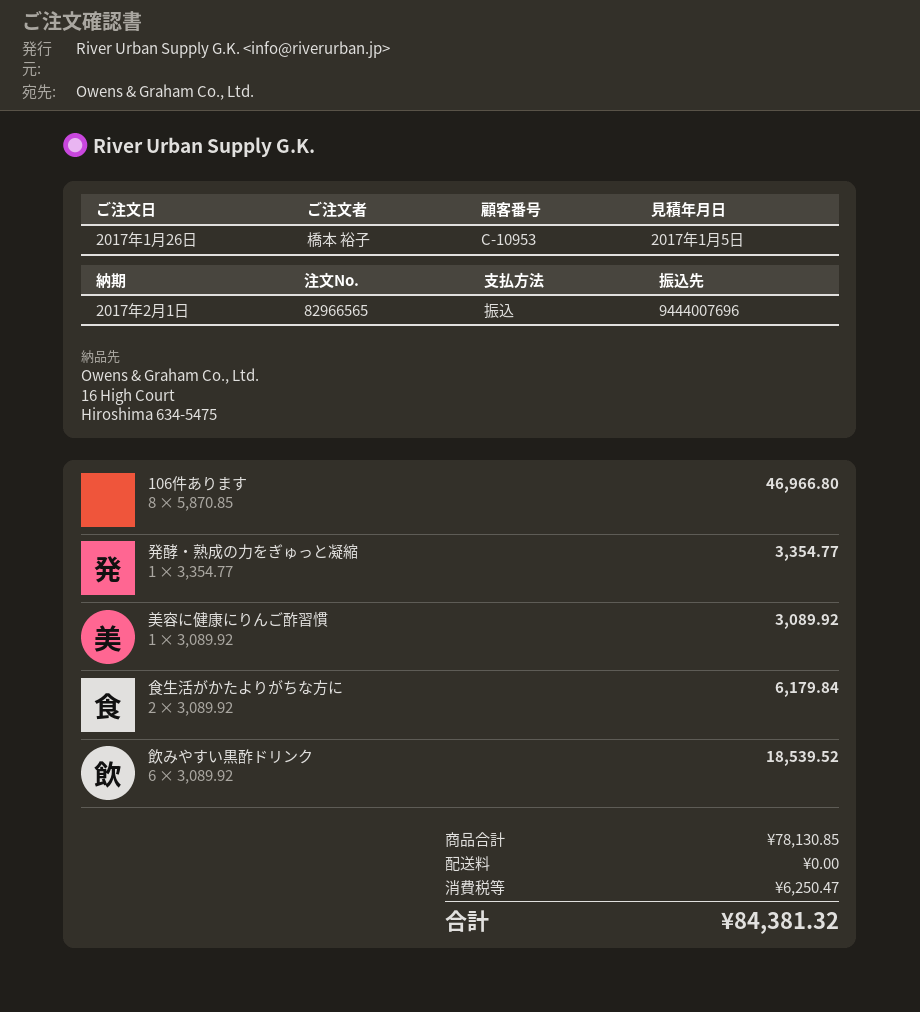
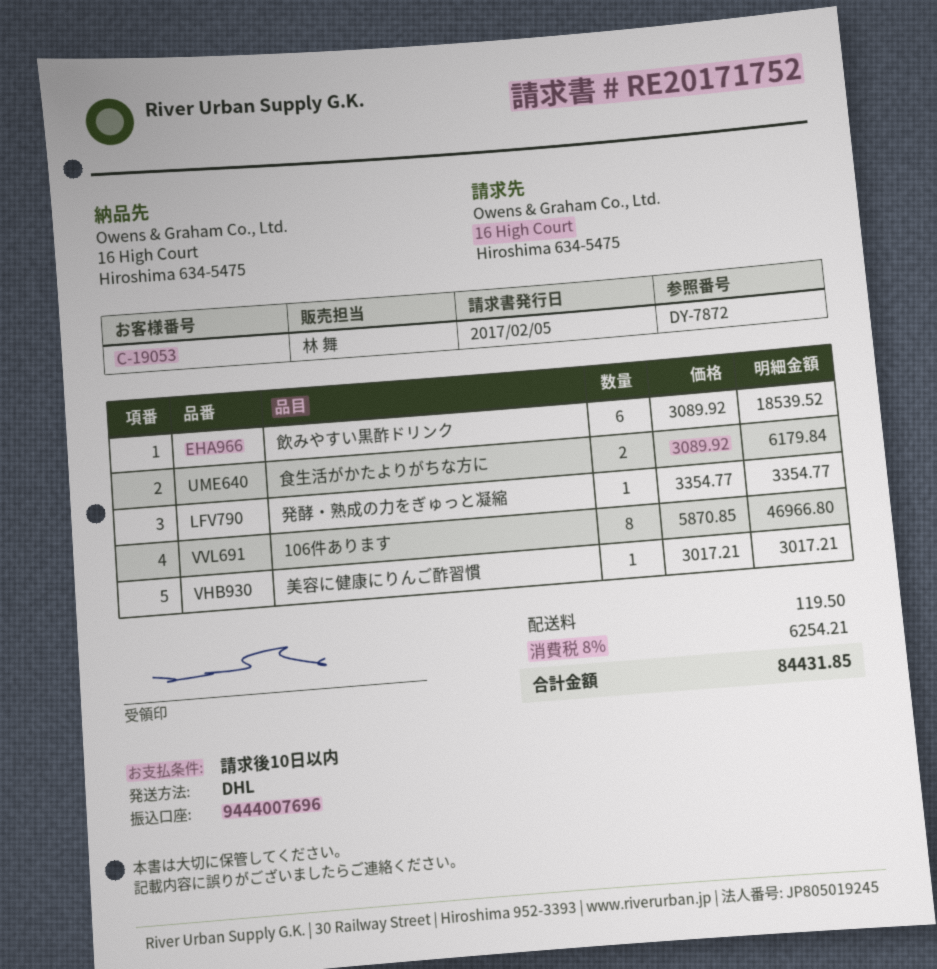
customer number: C-10953 -> C-19053
美容に健康にりんご酢習慣: 1 x 3089.92 = 3089.92 -> 1 x 3017.21 = 3017.21
shipping: 0.00 -> 119.50
tax: 6250.47 -> 6254.21
total: 84381.32 -> 84431.85

